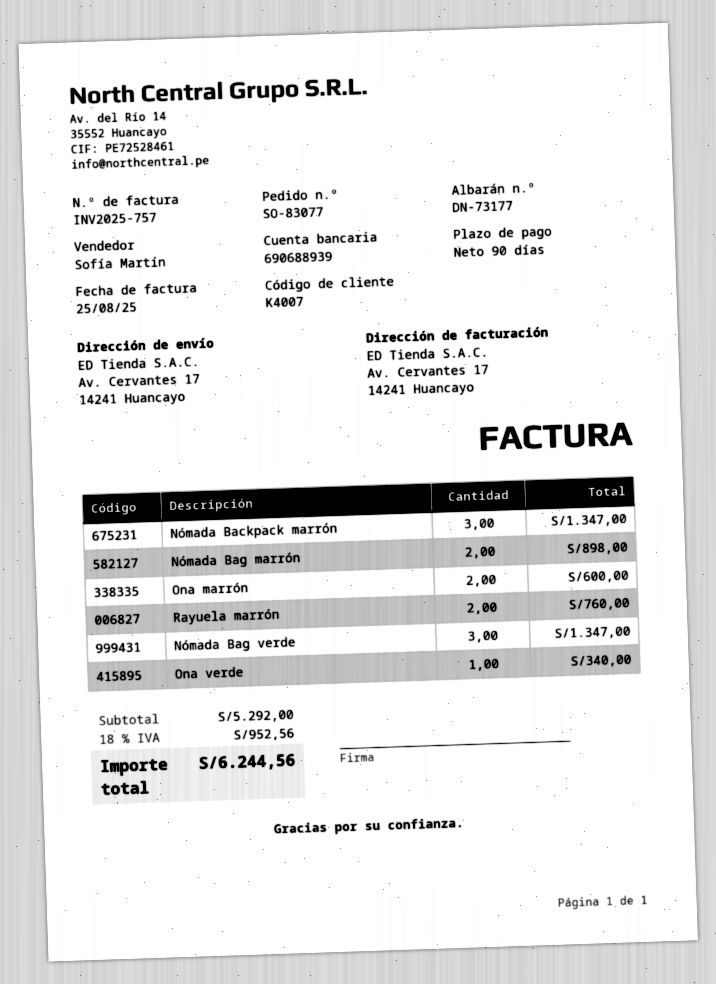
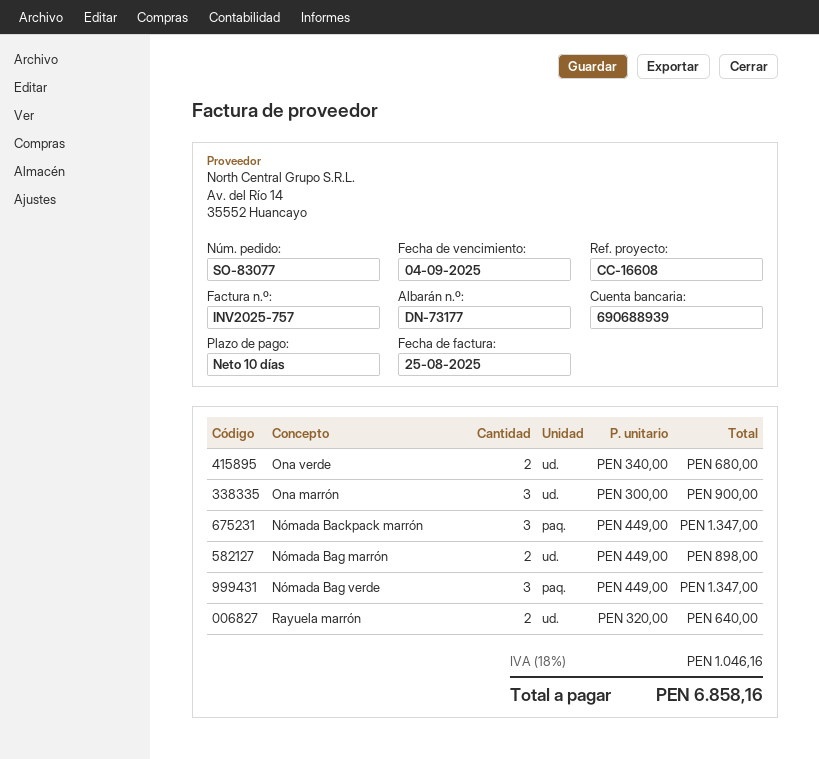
payment terms: 90 days -> 10 days
Ona marrón: 2 for 600.00 -> 3 for 900.00
Rayuela marrón: 2 for 760.00 -> 2 for 640.00
Ona verde: 1 for 340.00 -> 2 for 680.00
tax: 18% = 952.56 -> 18% = 1046.16
total: 6244.56 -> 6858.16

